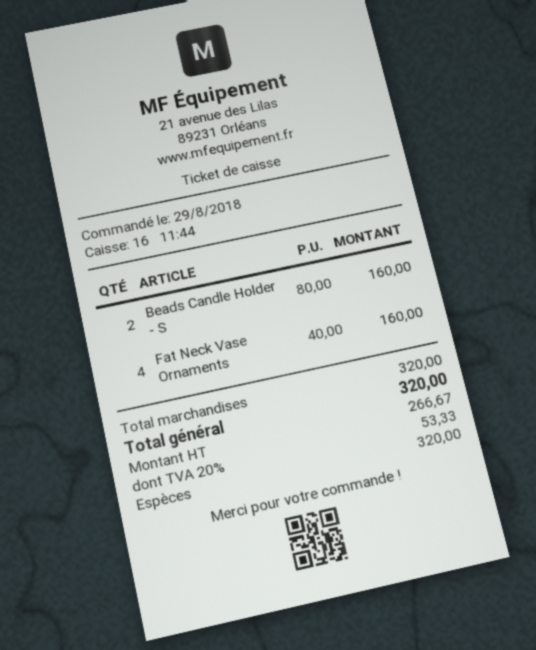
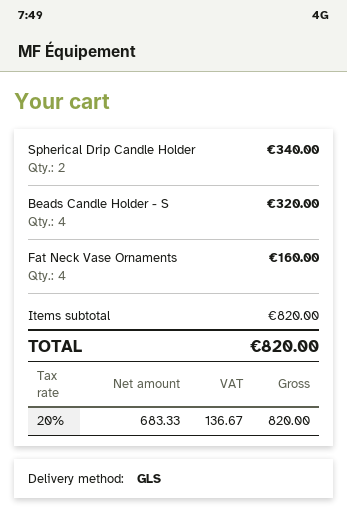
Beads Candle Holder - S: 2 for 160.00 -> 4 for 320.00
Spherical Drip Candle Holder: none -> 2 for 340.00
subtotal: 320.00 -> 820.00
net: 266.67 -> 683.33
tax: 20% = 53.33 -> 20% = 136.67
total: 320.00 -> 820.00

